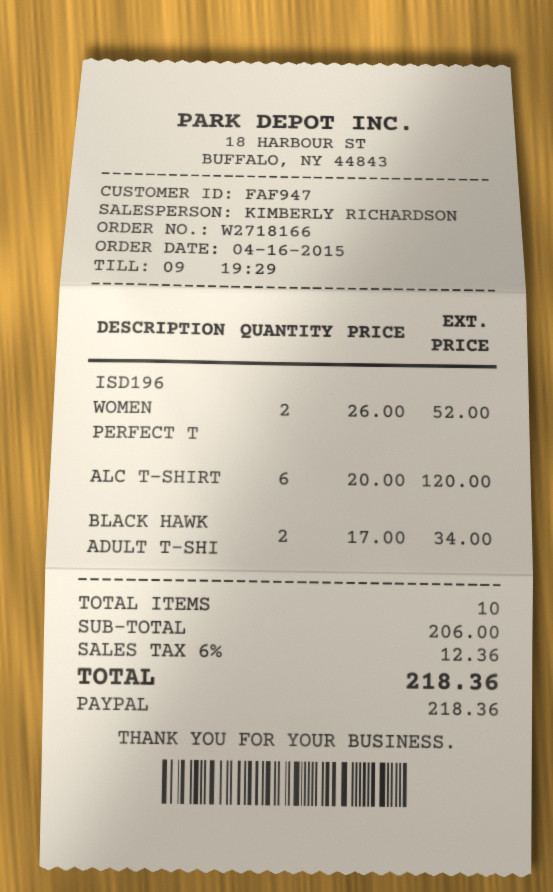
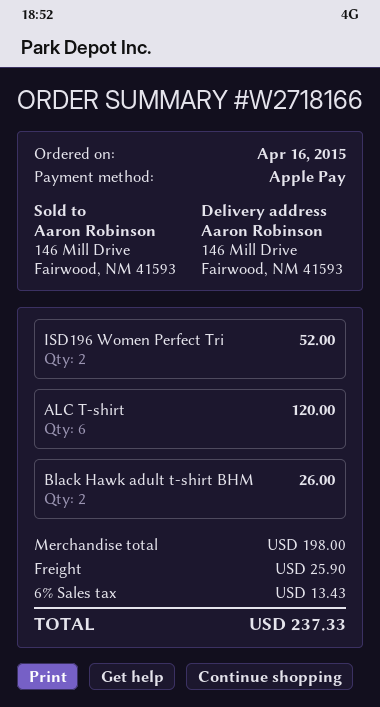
payment method: PayPal -> Apple Pay
BLACK HAWK ADULT T-SHI: 2 for 34.00 -> 2 for 26.00
subtotal: 206.00 -> 198.00
shipping: none -> 25.90
tax: 6% = 12.36 -> 6% = 13.43
total: 218.36 -> 237.33

